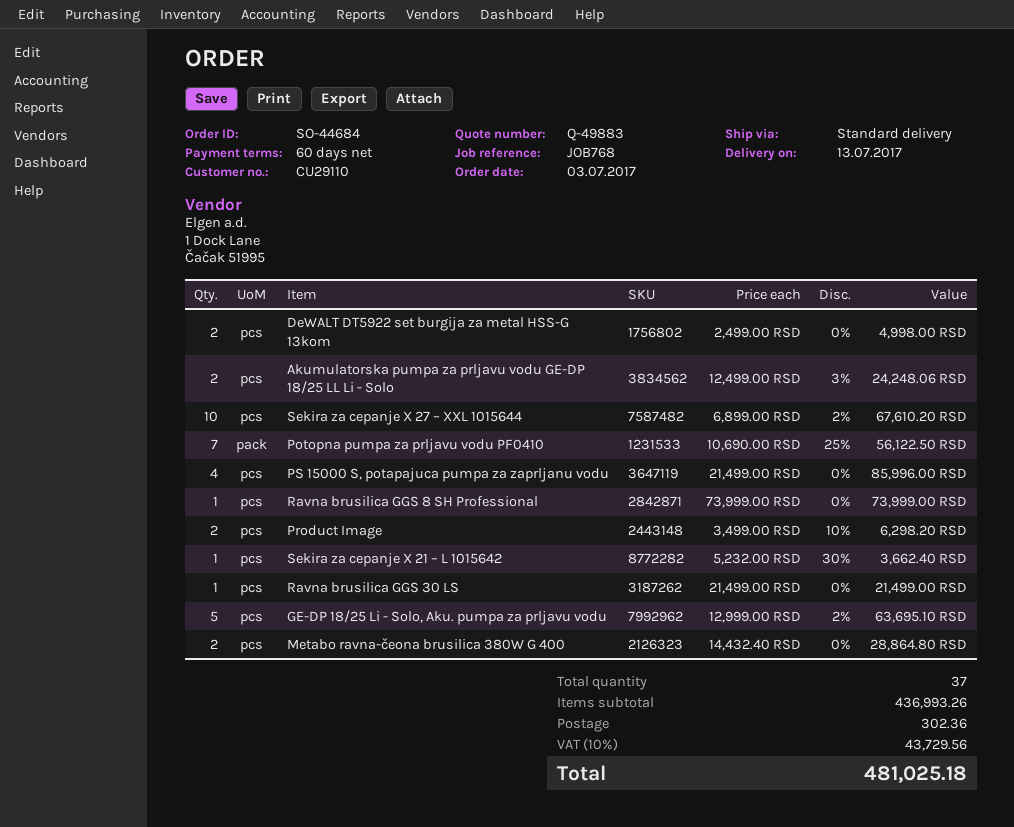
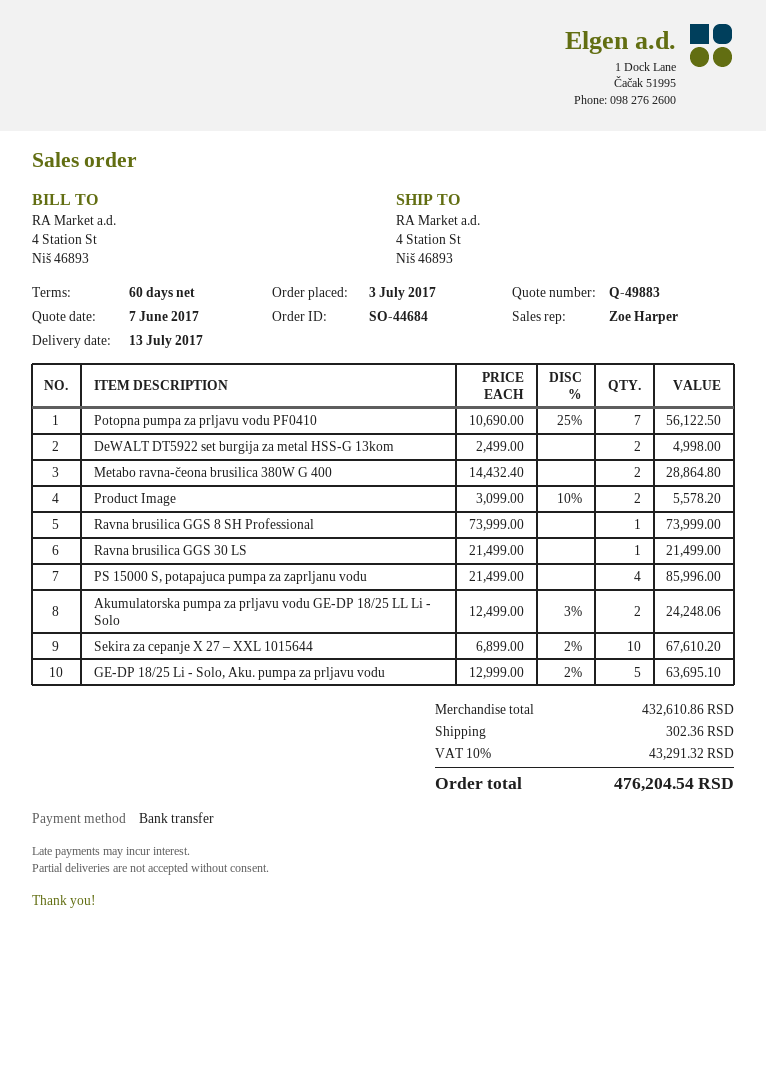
Product Image: 2 x 3499.00 - 10% = 6298.20 -> 2 x 3099.00 - 10% = 5578.20
Sekira za cepanje X 21 – L 1015642: 1 x 5232.00 - 30% = 3662.40 -> none
subtotal: 436993.26 -> 432610.86
tax: 10% = 43729.56 -> 10% = 43291.32
total: 481025.18 -> 476204.54

